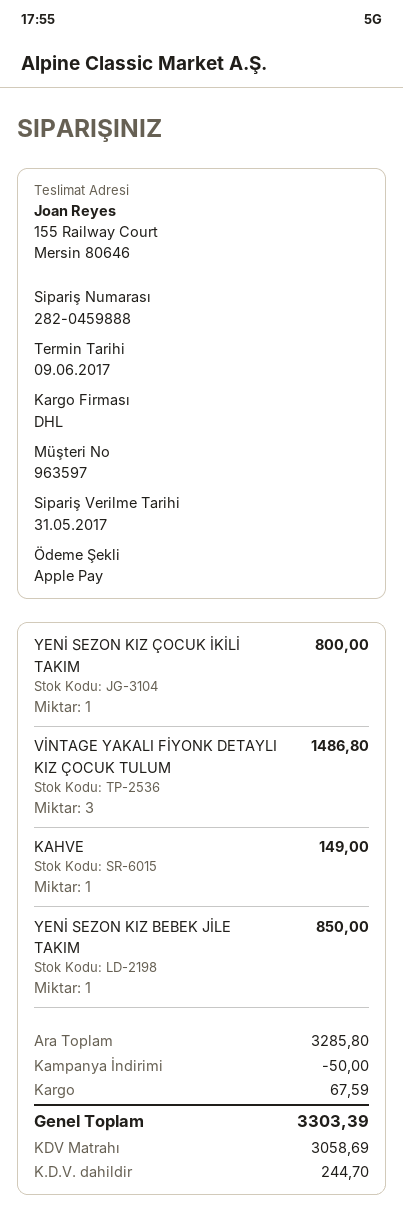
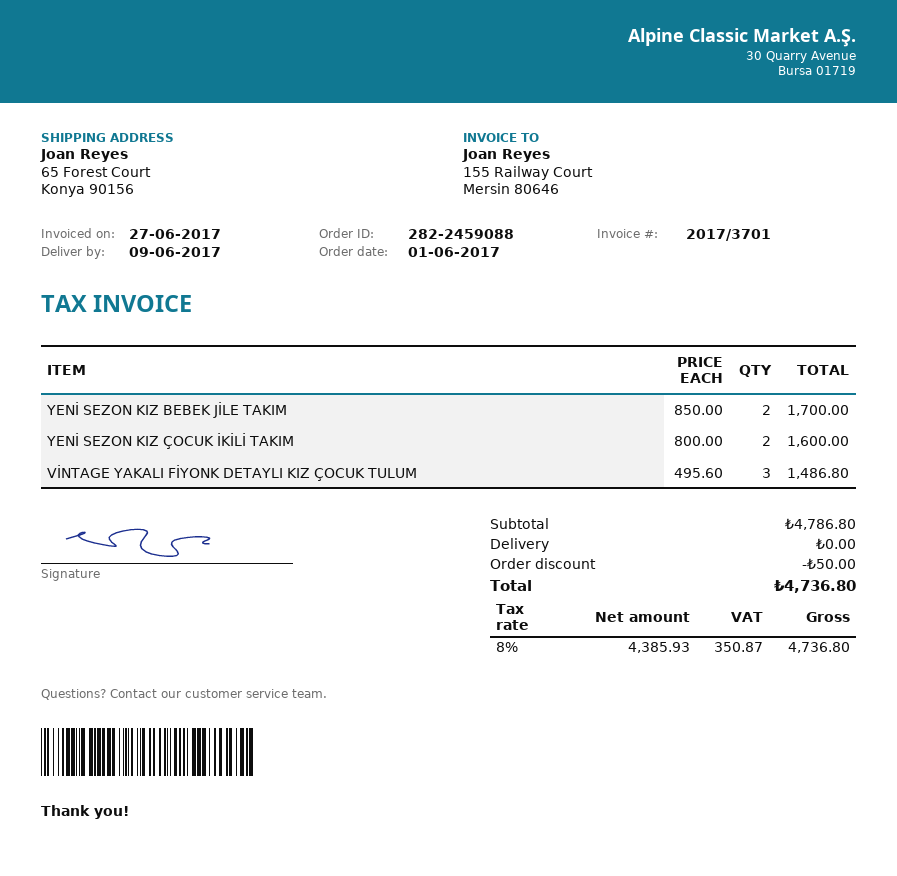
order number: 282-0459888 -> 282-2459088
order date: 2017-05-31 -> 2017-06-01
ship to: 155 Railway Court, Mersin 80646 -> 65 Forest Court, Konya 90156
YENİ SEZON KIZ ÇOCUK İKİLİ TAKIM: 1 for 800.00 -> 2 for 1600.00
KAHVE: 1 for 149.00 -> none
YENİ SEZON KIZ BEBEK JİLE TAKIM: 1 for 850.00 -> 2 for 1700.00
subtotal: 3285.80 -> 4786.80
shipping: 67.59 -> 0.00
net: 3058.69 -> 4385.93
tax: 244.70 -> 350.87
total: 3303.39 -> 4736.80

